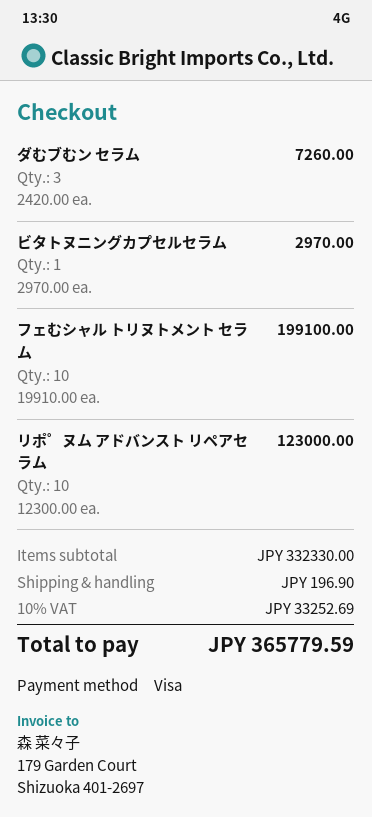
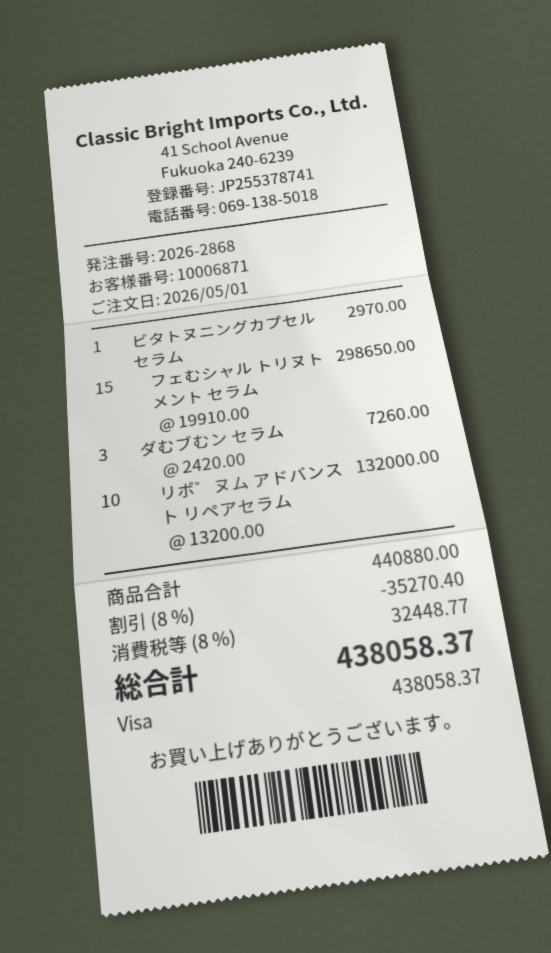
フェむシャル トリヌトメント セラム: 10 x 19910.00 = 199100.00 -> 15 x 19910.00 = 298650.00
リポ゜ヌム アドバンスト リペアセラム: 10 x 12300.00 = 123000.00 -> 10 x 13200.00 = 132000.00
subtotal: 332330.00 -> 440880.00
discount: none -> 8% = 35270.40
shipping: 196.90 -> none
tax: 10% = 33252.69 -> 8% = 32448.77
total: 365779.59 -> 438058.37

